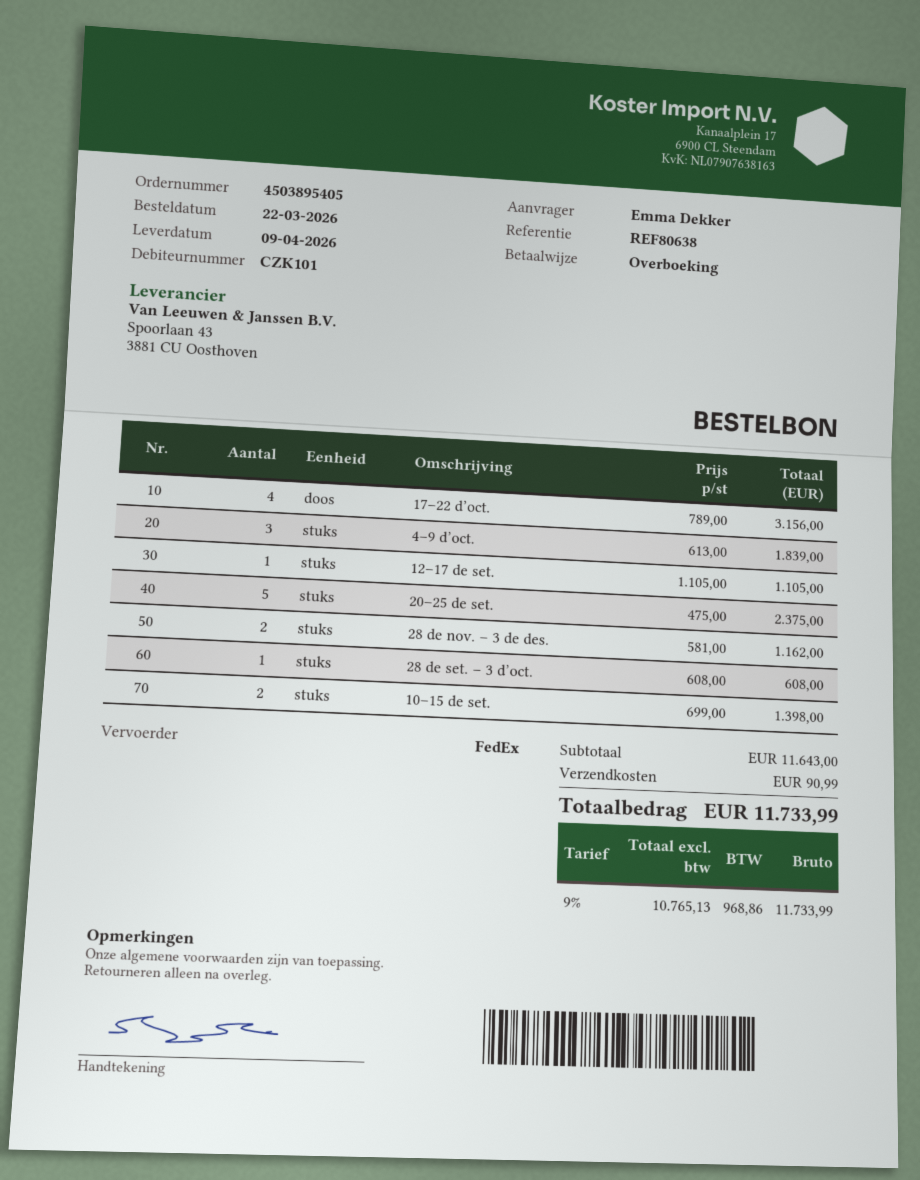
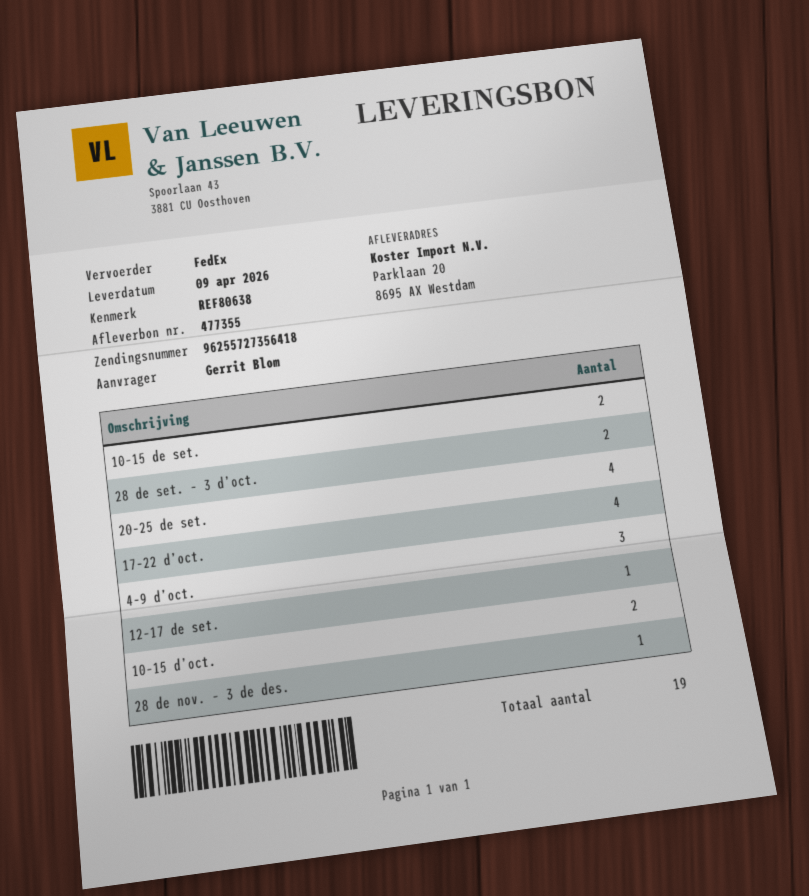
ordered by: Emma Dekker -> Gerrit Blom
20–25 de set.: 5 -> 4
28 de nov. – 3 de des.: 2 -> 1
28 de set. – 3 d’oct.: 1 -> 2
10–15 d’oct.: none -> 2

